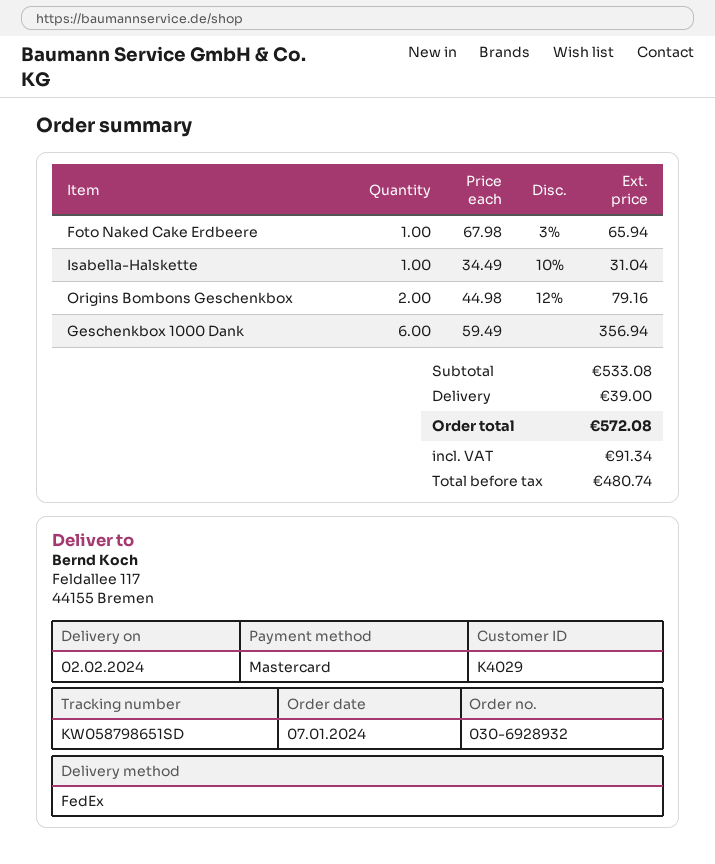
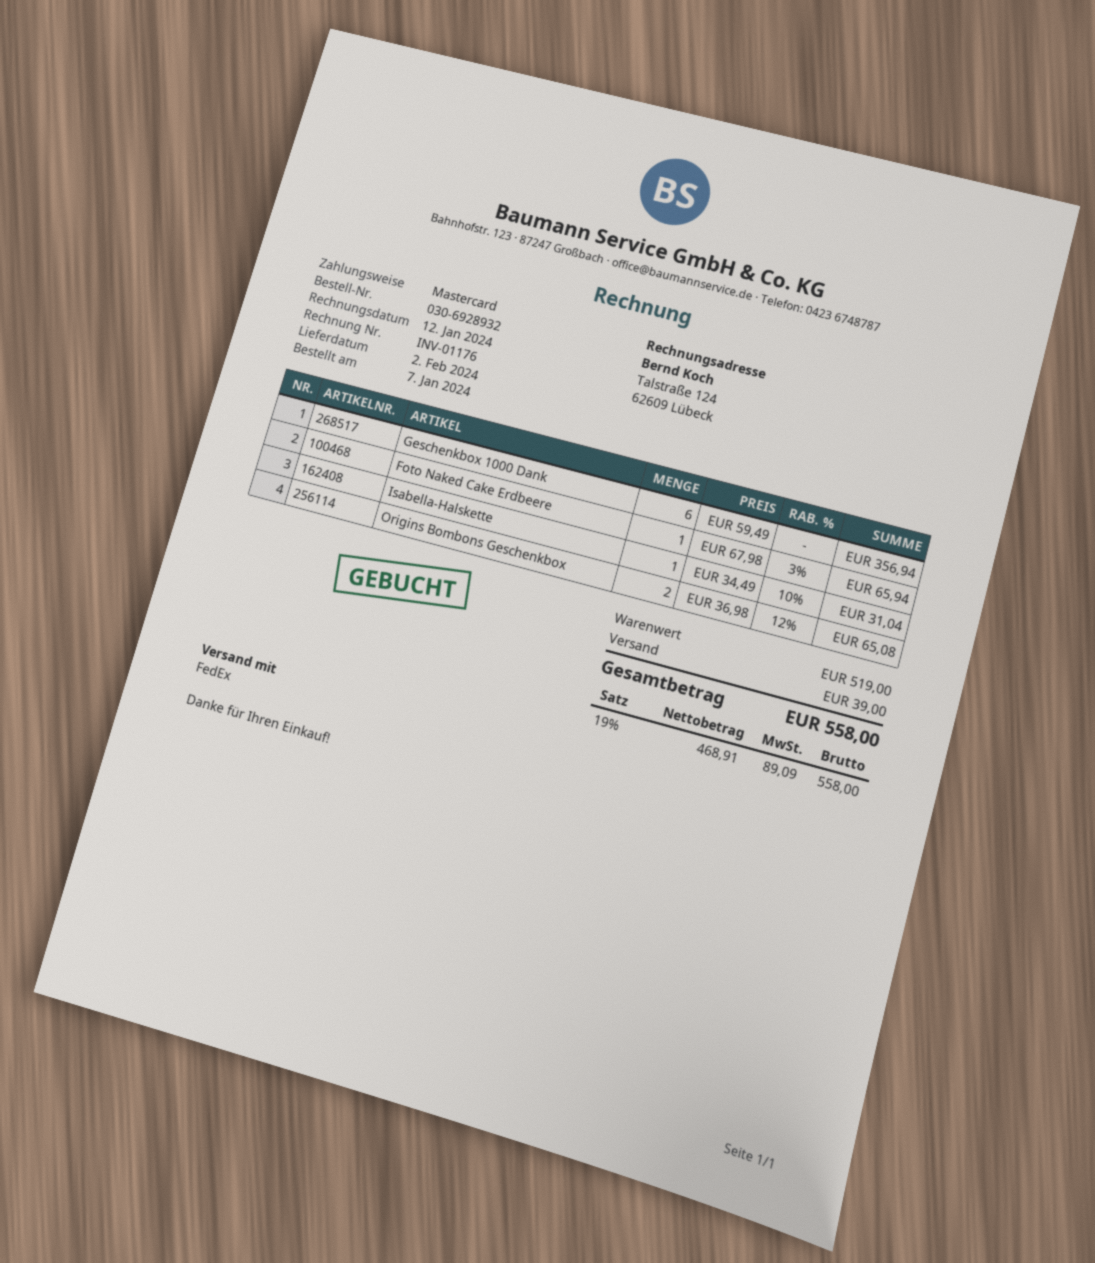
Origins Bombons Geschenkbox: 2 x 44.98 - 12% = 79.16 -> 2 x 36.98 - 12% = 65.08
subtotal: 533.08 -> 519.00
net: 480.74 -> 468.91
tax: 91.34 -> 89.09
total: 572.08 -> 558.00

